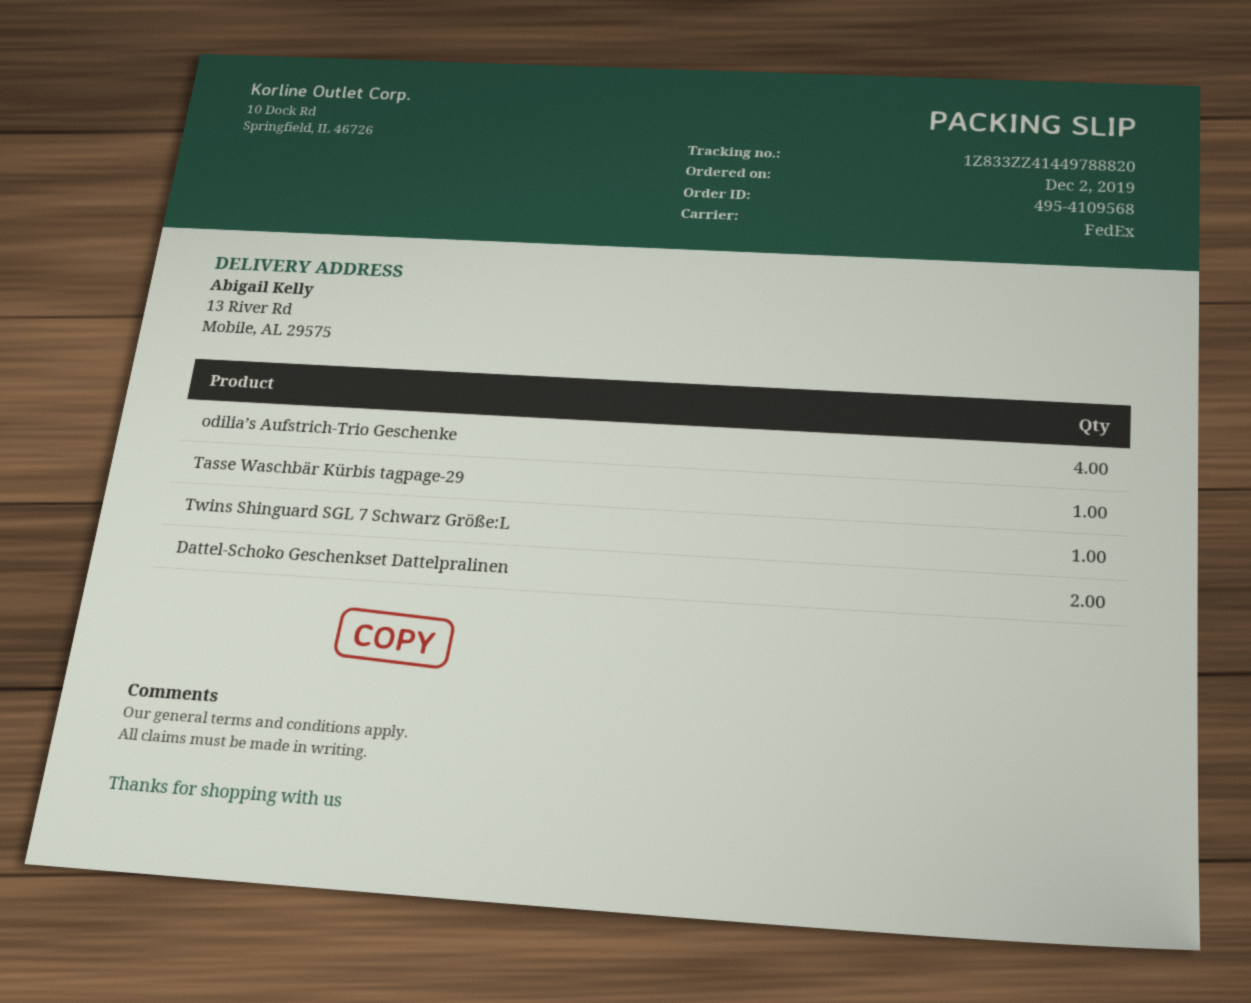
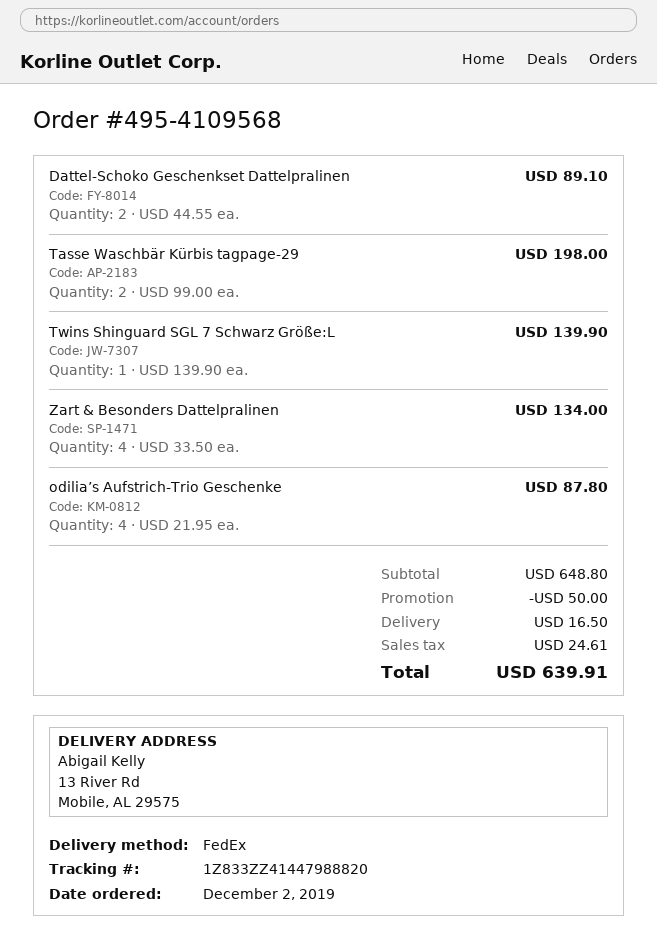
tracking number: 1Z833ZZ41449788820 -> 1Z833ZZ41447988820
Tasse Waschbär Kürbis tagpage-29: 1 -> 2
Zart & Besonders Dattelpralinen: none -> 4

